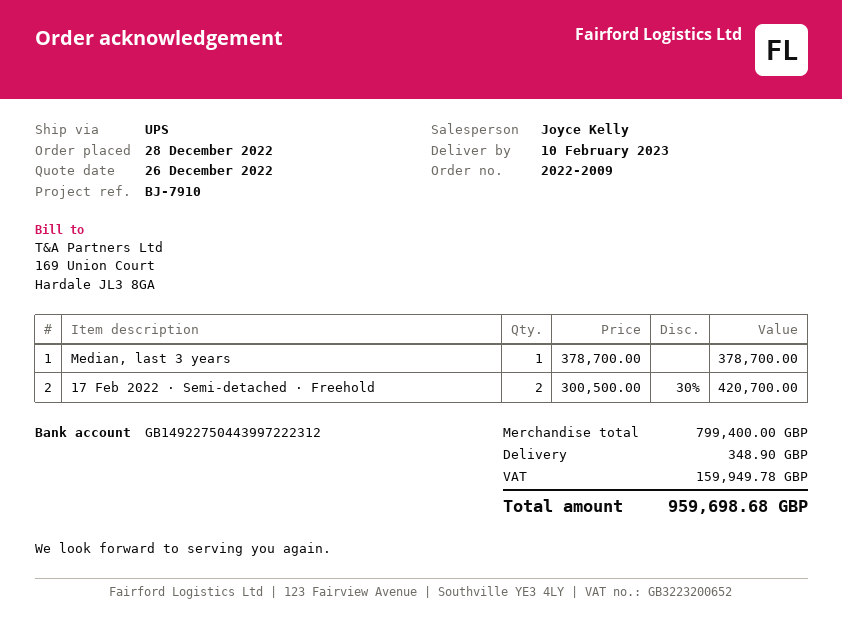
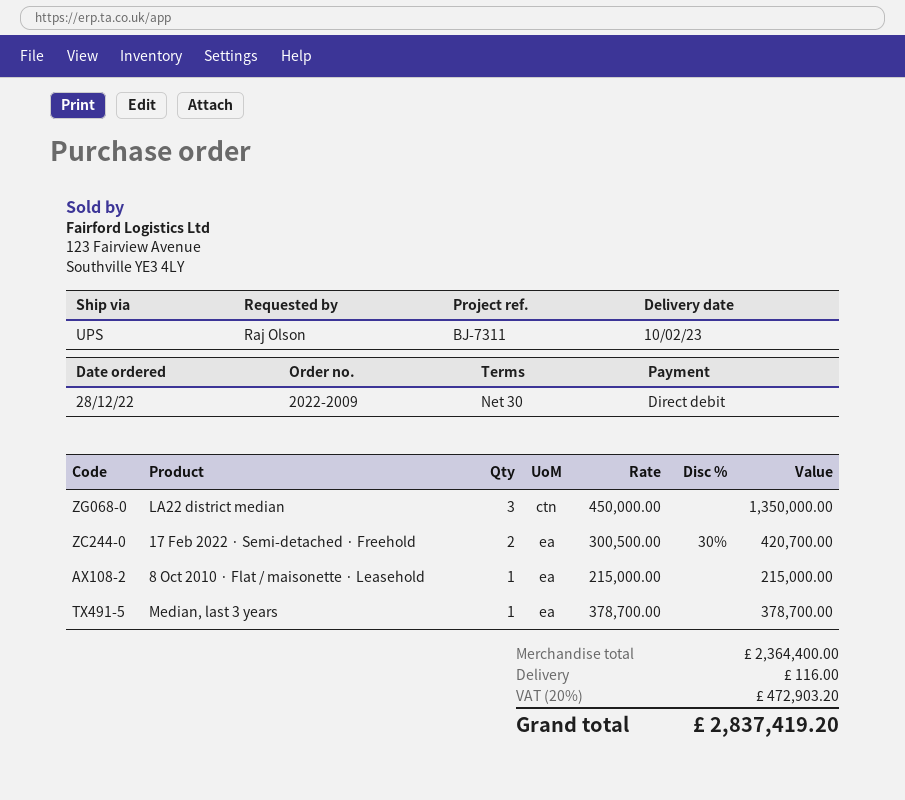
reference: BJ-7910 -> BJ-7311
LA22 district median: none -> 3 x 450000.00 = 1350000.00
8 Oct 2010 · Flat / maisonette · Leasehold: none -> 1 x 215000.00 = 215000.00
subtotal: 799400.00 -> 2364400.00
shipping: 348.90 -> 116.00
tax: 159949.78 -> 472903.20
total: 959698.68 -> 2837419.20

